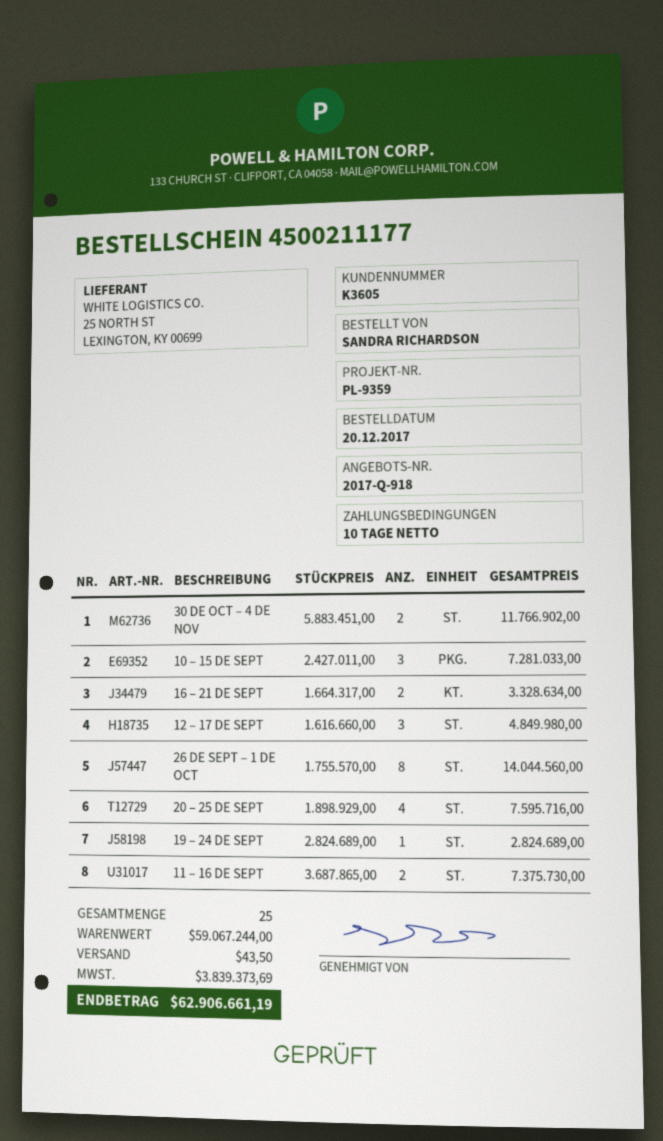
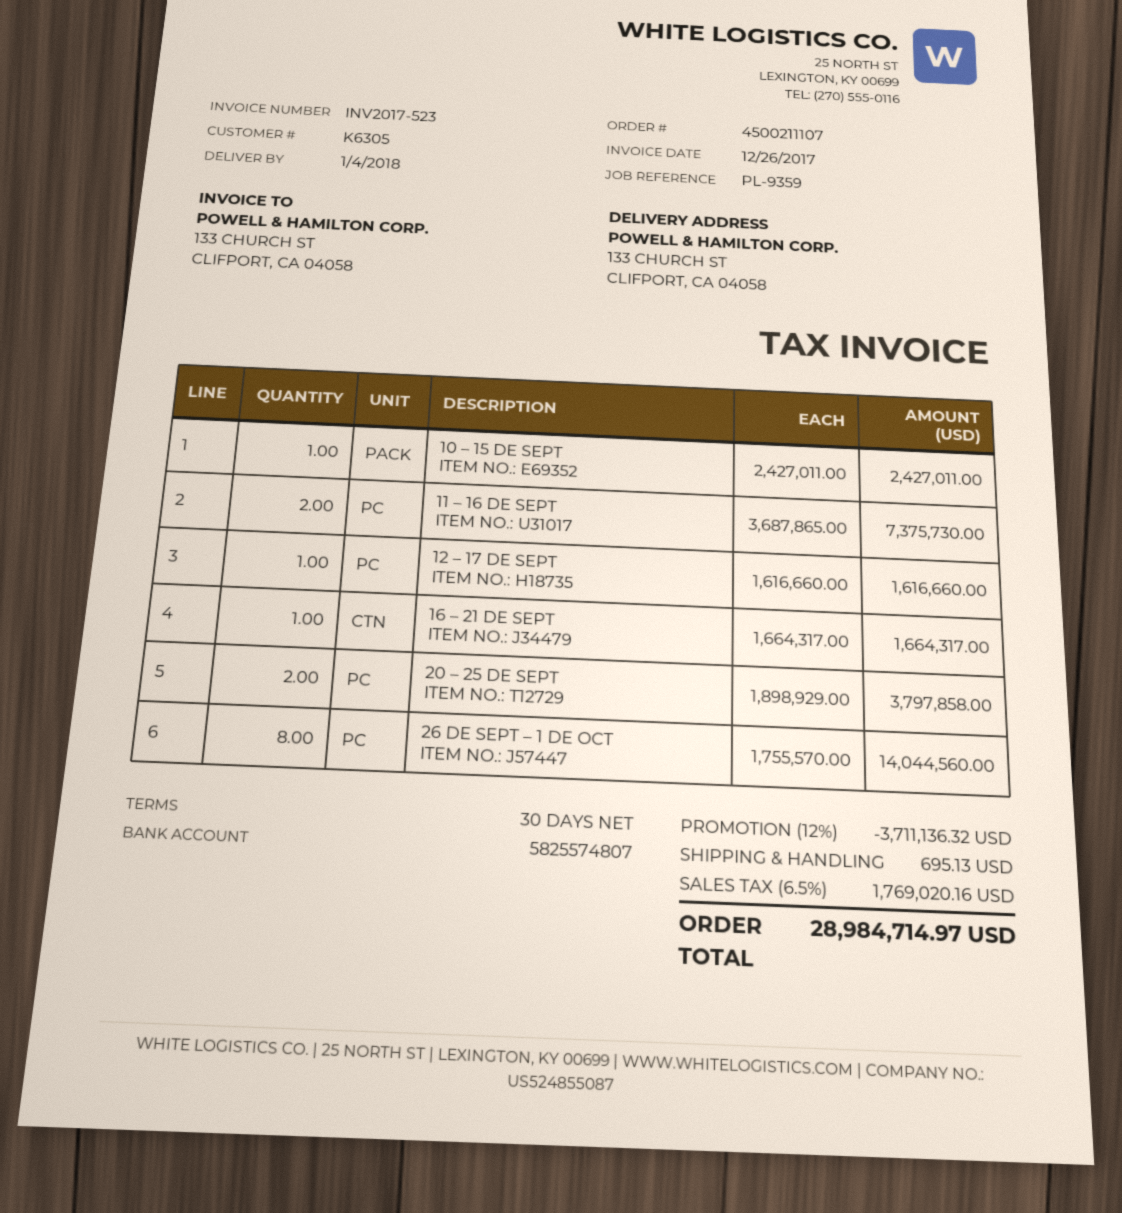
order number: 4500211177 -> 4500211107
payment terms: 10 days -> 30 days
customer number: K3605 -> K6305
30 DE OCT – 4 DE NOV: 2 x 5883451.00 = 11766902.00 -> none
10 – 15 DE SEPT: 3 x 2427011.00 = 7281033.00 -> 1 x 2427011.00 = 2427011.00
16 – 21 DE SEPT: 2 x 1664317.00 = 3328634.00 -> 1 x 1664317.00 = 1664317.00
12 – 17 DE SEPT: 3 x 1616660.00 = 4849980.00 -> 1 x 1616660.00 = 1616660.00
20 – 25 DE SEPT: 4 x 1898929.00 = 7595716.00 -> 2 x 1898929.00 = 3797858.00
19 – 24 DE SEPT: 1 x 2824689.00 = 2824689.00 -> none
discount: none -> 12% = 3711136.32
shipping: 43.50 -> 695.13
tax: 3839373.69 -> 1769020.16
total: 62906661.19 -> 28984714.97

